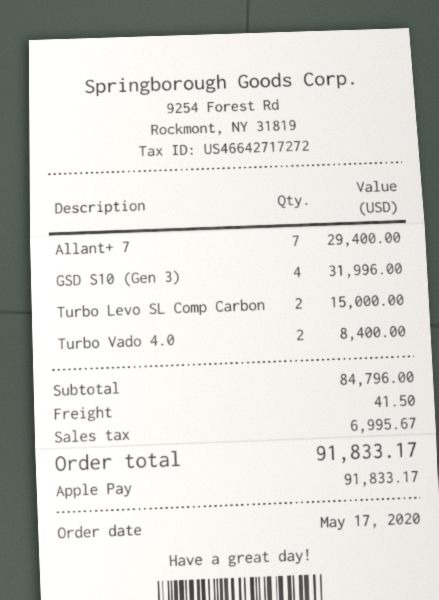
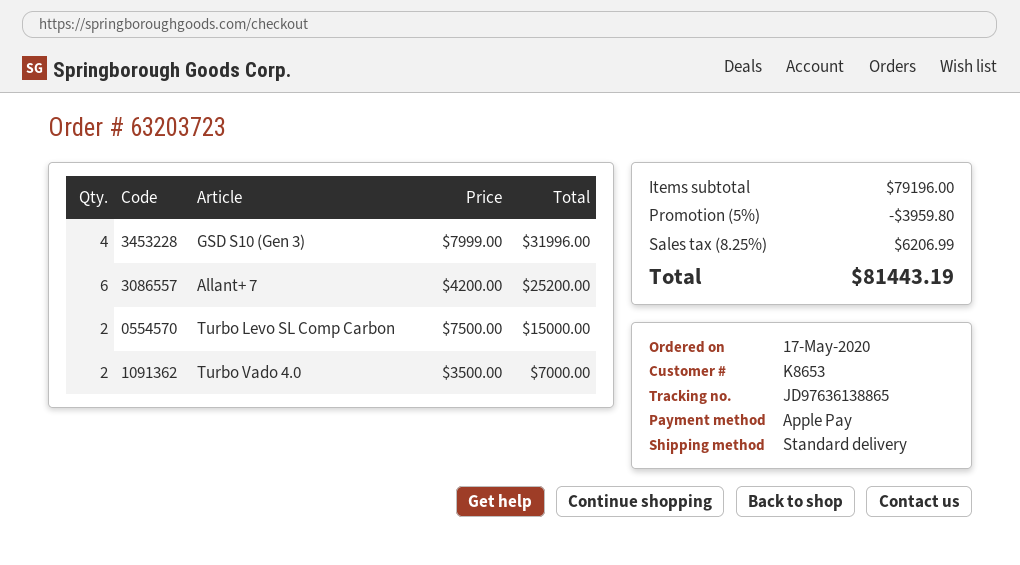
Allant+ 7: 7 for 29400.00 -> 6 for 25200.00
Turbo Vado 4.0: 2 for 8400.00 -> 2 for 7000.00
subtotal: 84796.00 -> 79196.00
discount: none -> 5% = 3959.80
shipping: 41.50 -> none
tax: 6995.67 -> 6206.99
total: 91833.17 -> 81443.19

